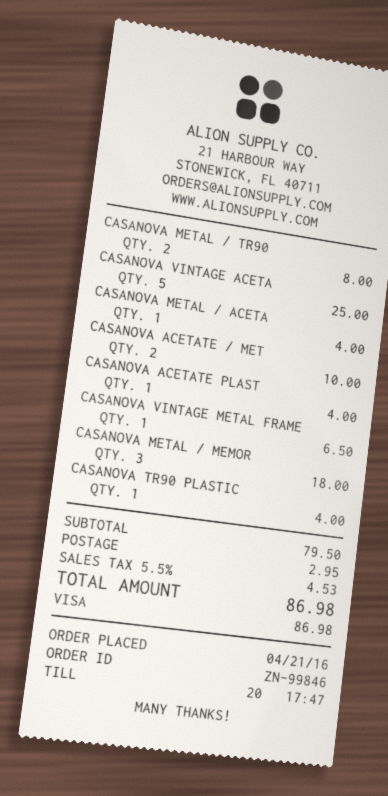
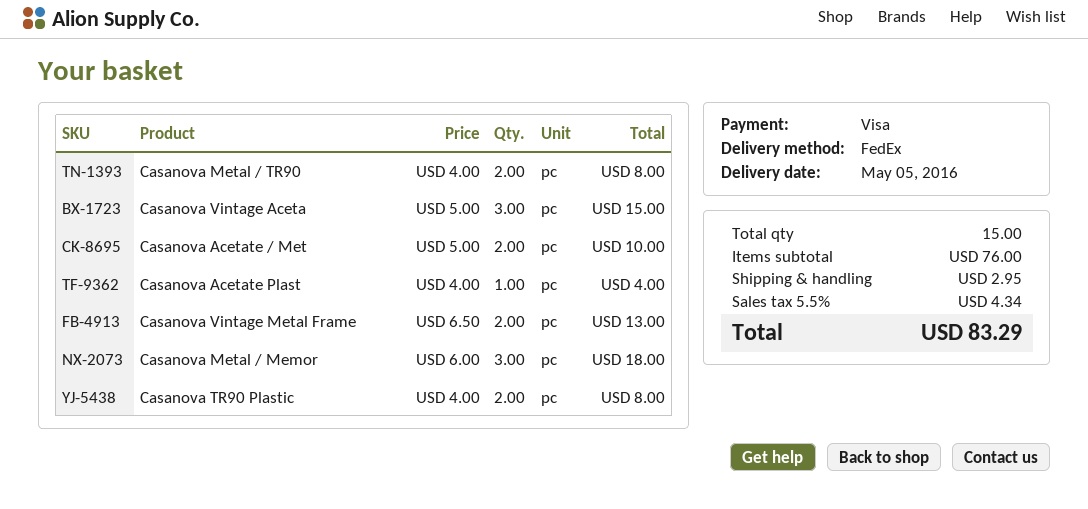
CASANOVA VINTAGE ACETA: 5 for 25.00 -> 3 for 15.00
CASANOVA METAL / ACETA: 1 for 4.00 -> none
CASANOVA VINTAGE METAL FRAME: 1 for 6.50 -> 2 for 13.00
CASANOVA TR90 PLASTIC: 1 for 4.00 -> 2 for 8.00
subtotal: 79.50 -> 76.00
tax: 5.5% = 4.53 -> 5.5% = 4.34
total: 86.98 -> 83.29

